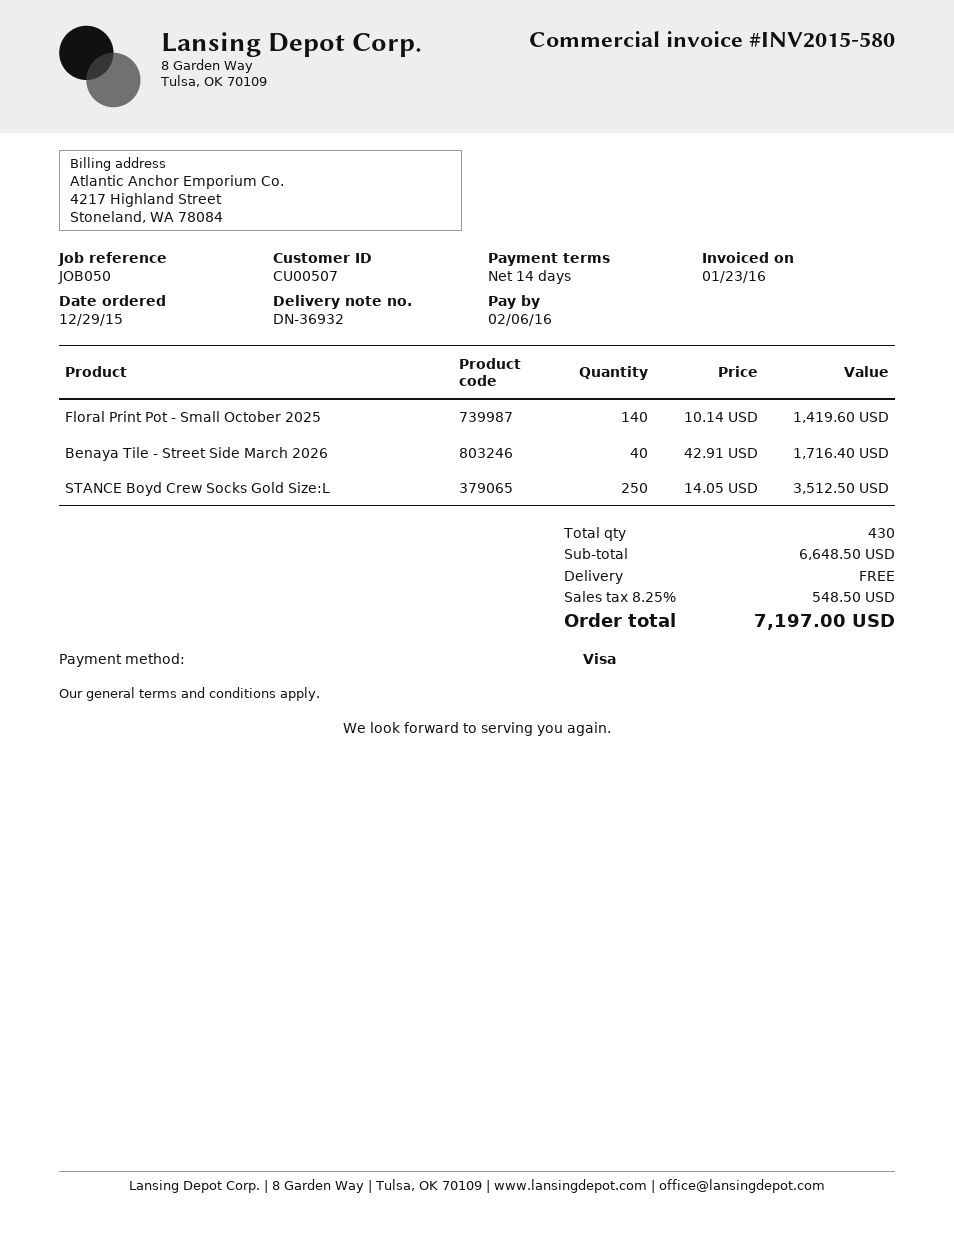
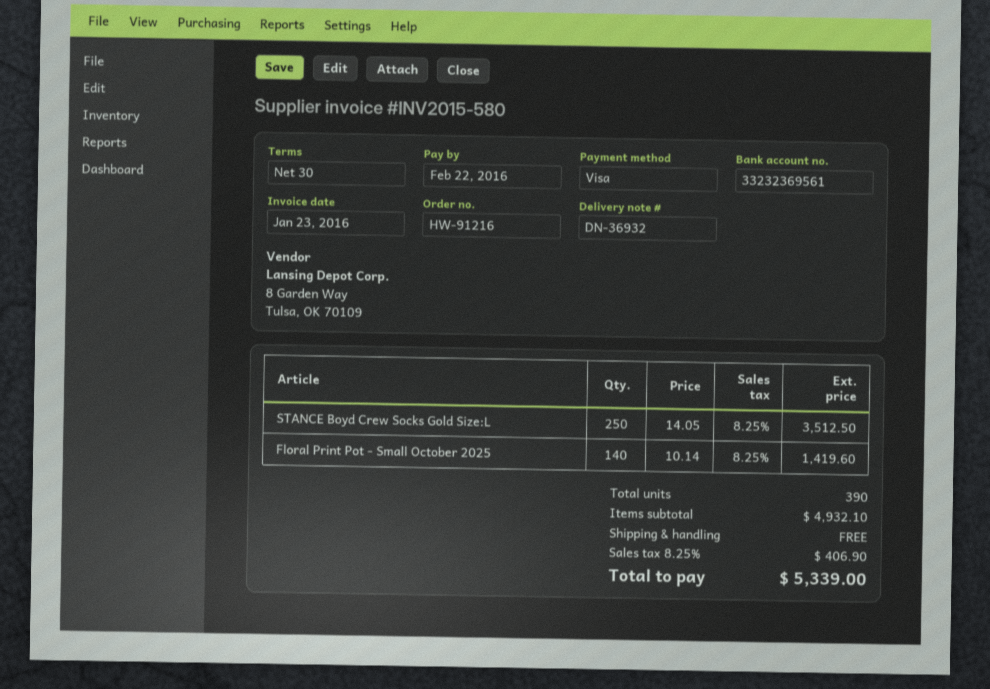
payment terms: 14 days -> 30 days
due date: 2016-02-06 -> 2016-02-22
Benaya Tile - Street Side March 2026: 40 x 42.91 = 1716.40 -> none
total quantity: 430 -> 390
subtotal: 6648.50 -> 4932.10
tax: 8.25% = 548.50 -> 8.25% = 406.90
total: 7197.00 -> 5339.00

